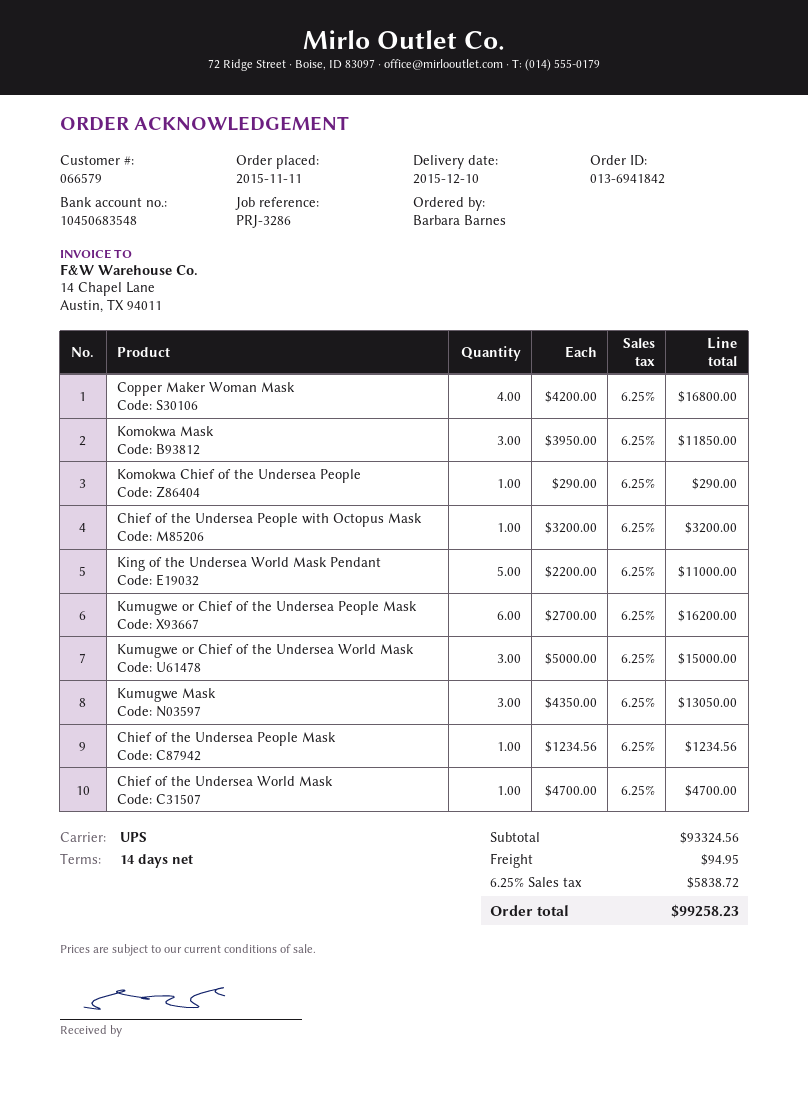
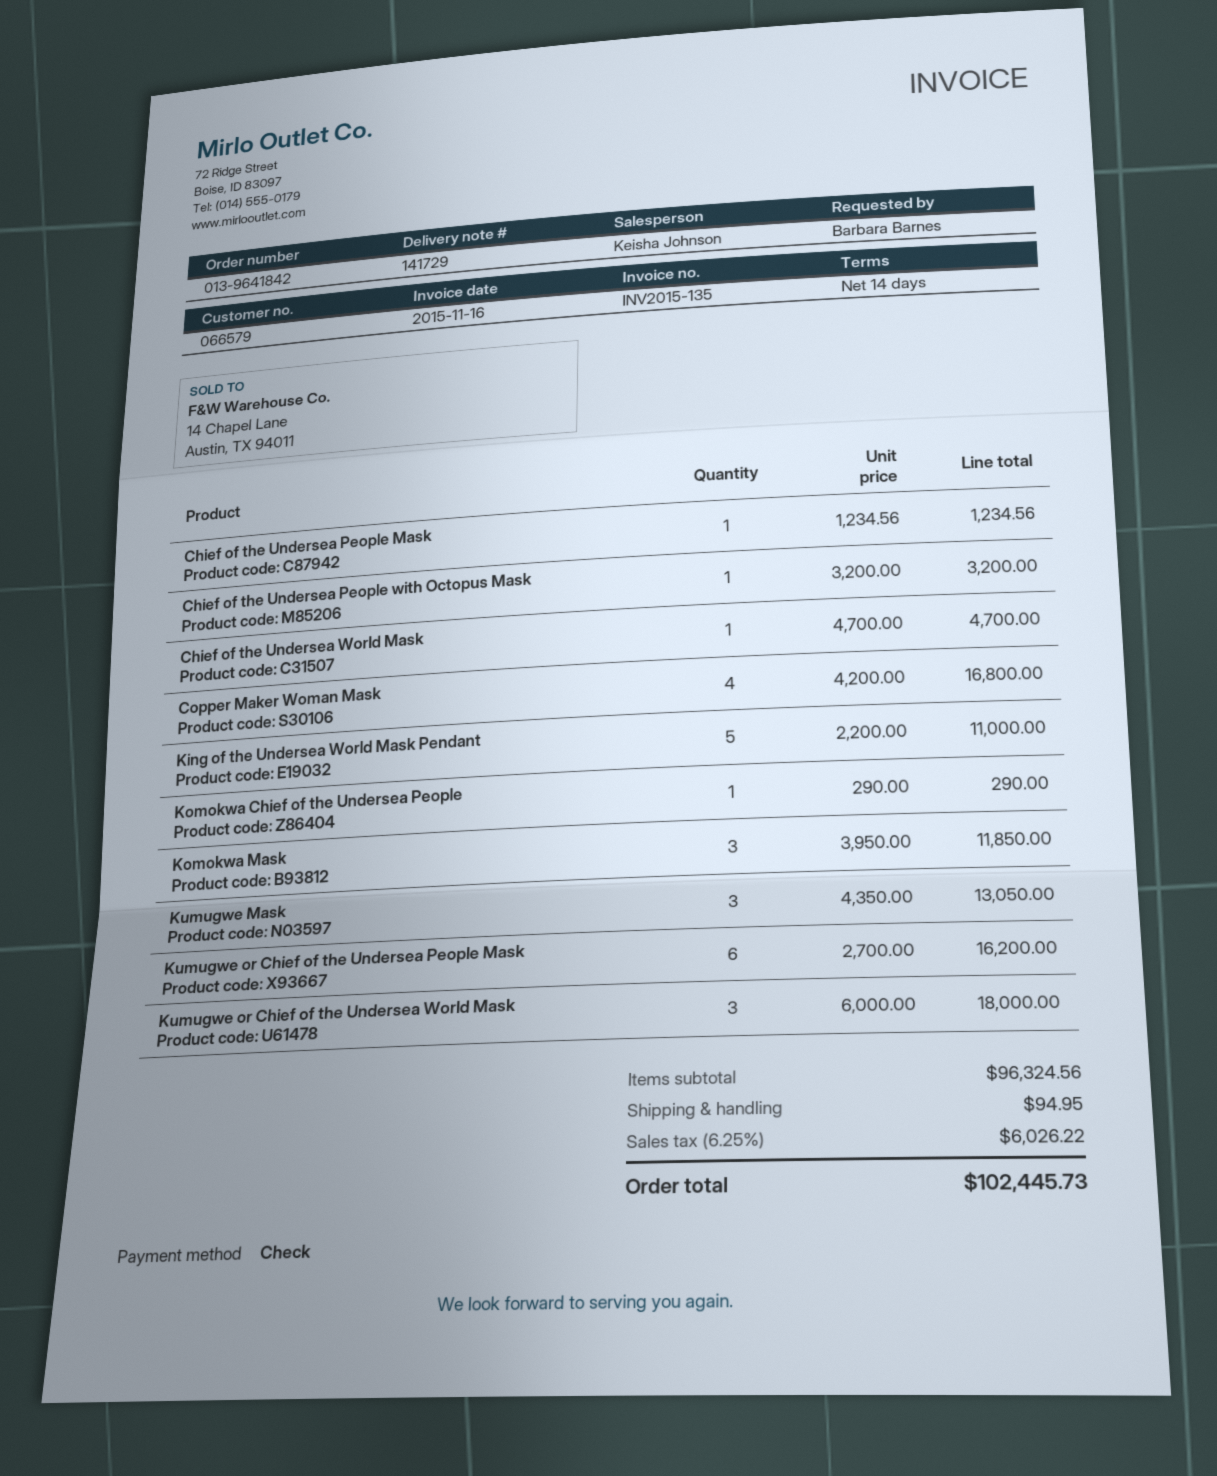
order number: 013-6941842 -> 013-9641842
Kumugwe or Chief of the Undersea World Mask: 3 x 5000.00 = 15000.00 -> 3 x 6000.00 = 18000.00
subtotal: 93324.56 -> 96324.56
tax: 6.25% = 5838.72 -> 6.25% = 6026.22
total: 99258.23 -> 102445.73

